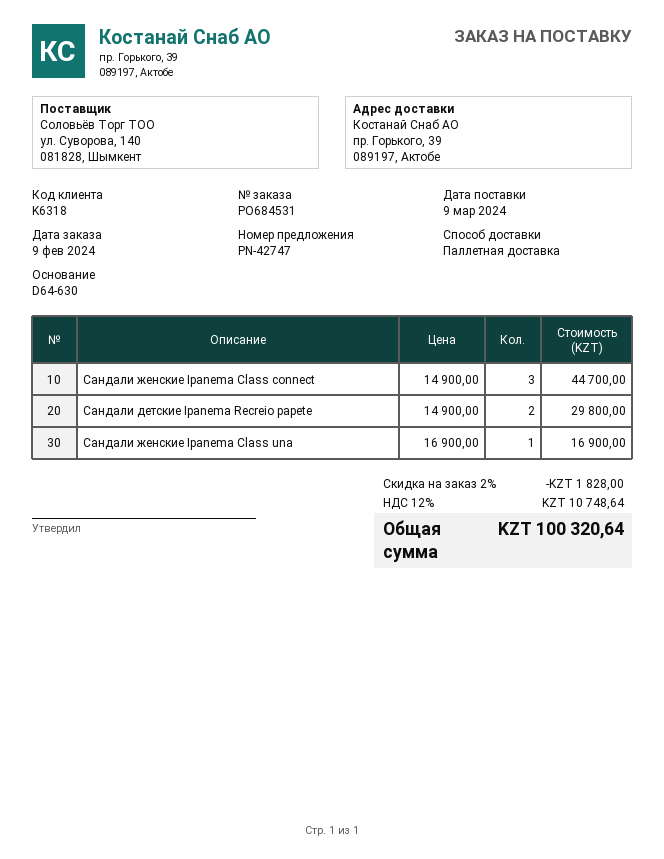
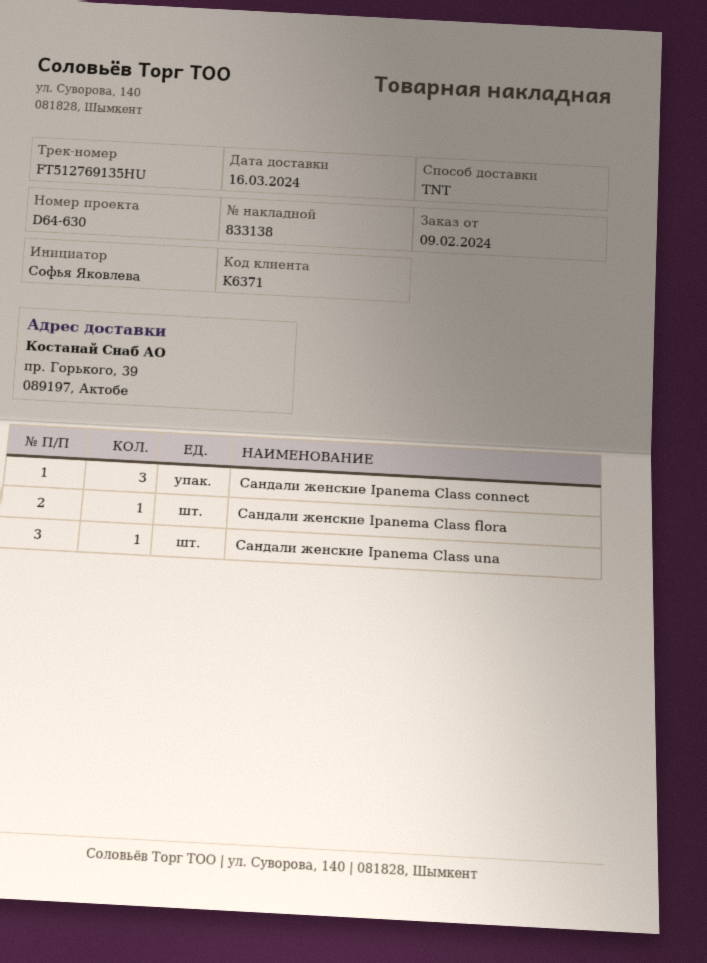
delivery date: 2024-03-09 -> 2024-03-16
customer number: K6318 -> K6371
shipping method: pallet freight -> TNT
Сандали детские Ipanema Recreio papete: 2 -> none
Сандали женские Ipanema Class flora: none -> 1

